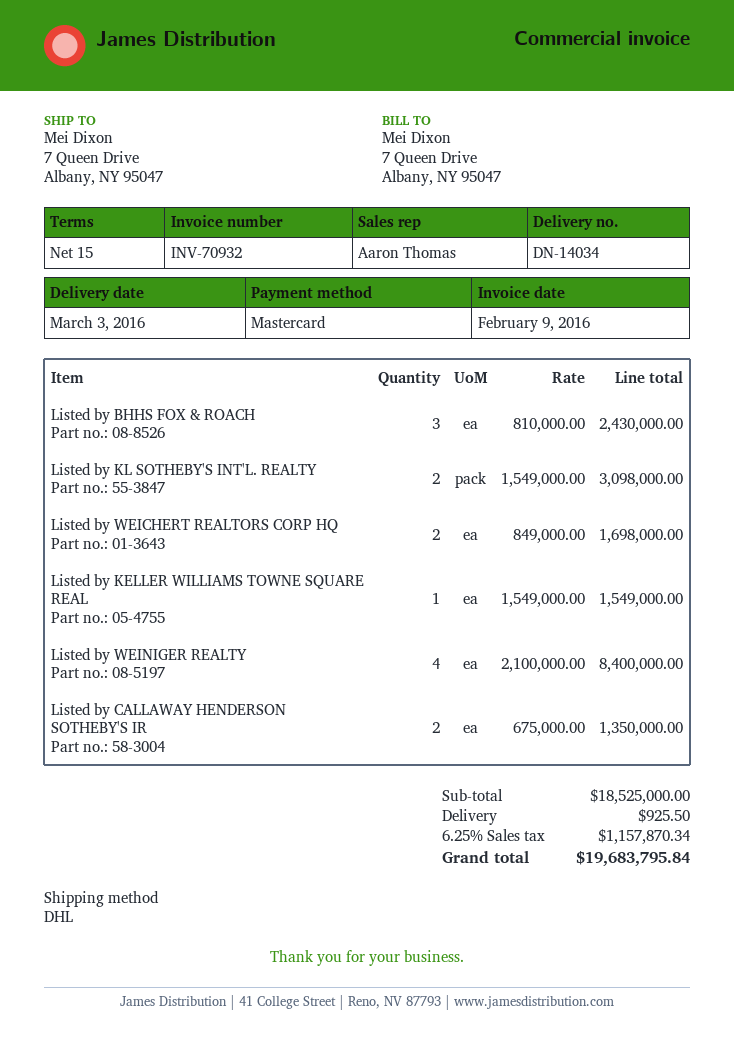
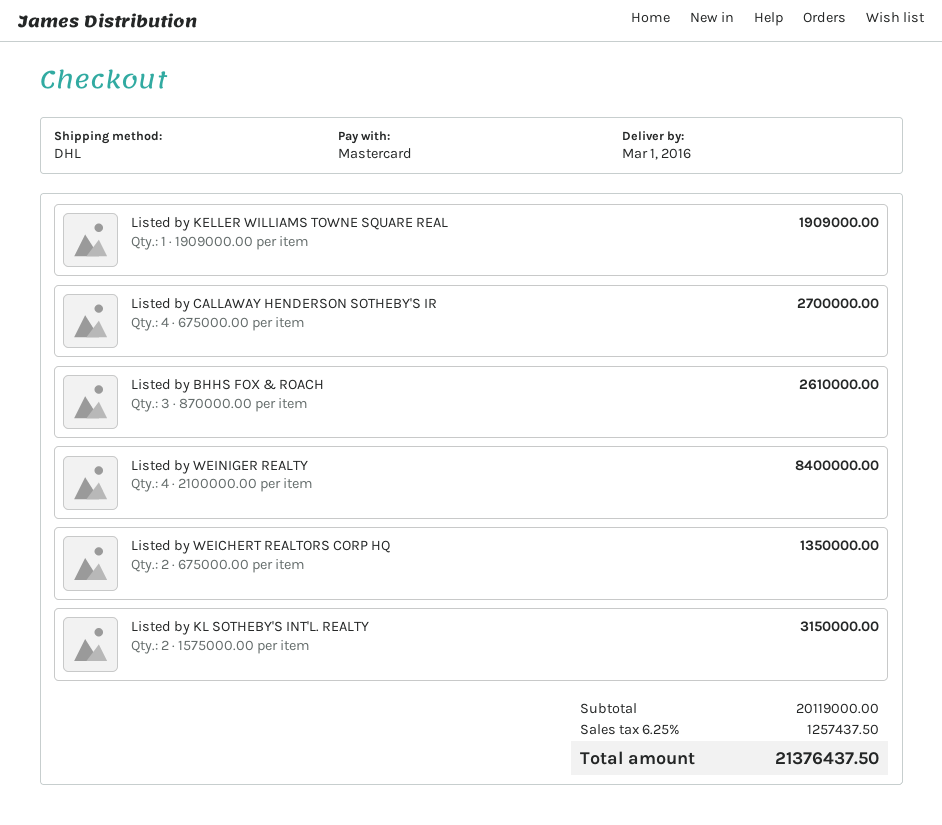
delivery date: 2016-03-03 -> 2016-03-01
Listed by BHHS FOX & ROACH: 3 x 810000.00 = 2430000.00 -> 3 x 870000.00 = 2610000.00
Listed by KL SOTHEBY'S INT'L. REALTY: 2 x 1549000.00 = 3098000.00 -> 2 x 1575000.00 = 3150000.00
Listed by WEICHERT REALTORS CORP HQ: 2 x 849000.00 = 1698000.00 -> 2 x 675000.00 = 1350000.00
Listed by KELLER WILLIAMS TOWNE SQUARE REAL: 1 x 1549000.00 = 1549000.00 -> 1 x 1909000.00 = 1909000.00
Listed by CALLAWAY HENDERSON SOTHEBY'S IR: 2 x 675000.00 = 1350000.00 -> 4 x 675000.00 = 2700000.00
subtotal: 18525000.00 -> 20119000.00
shipping: 925.50 -> none
tax: 6.25% = 1157870.34 -> 6.25% = 1257437.50
total: 19683795.84 -> 21376437.50

